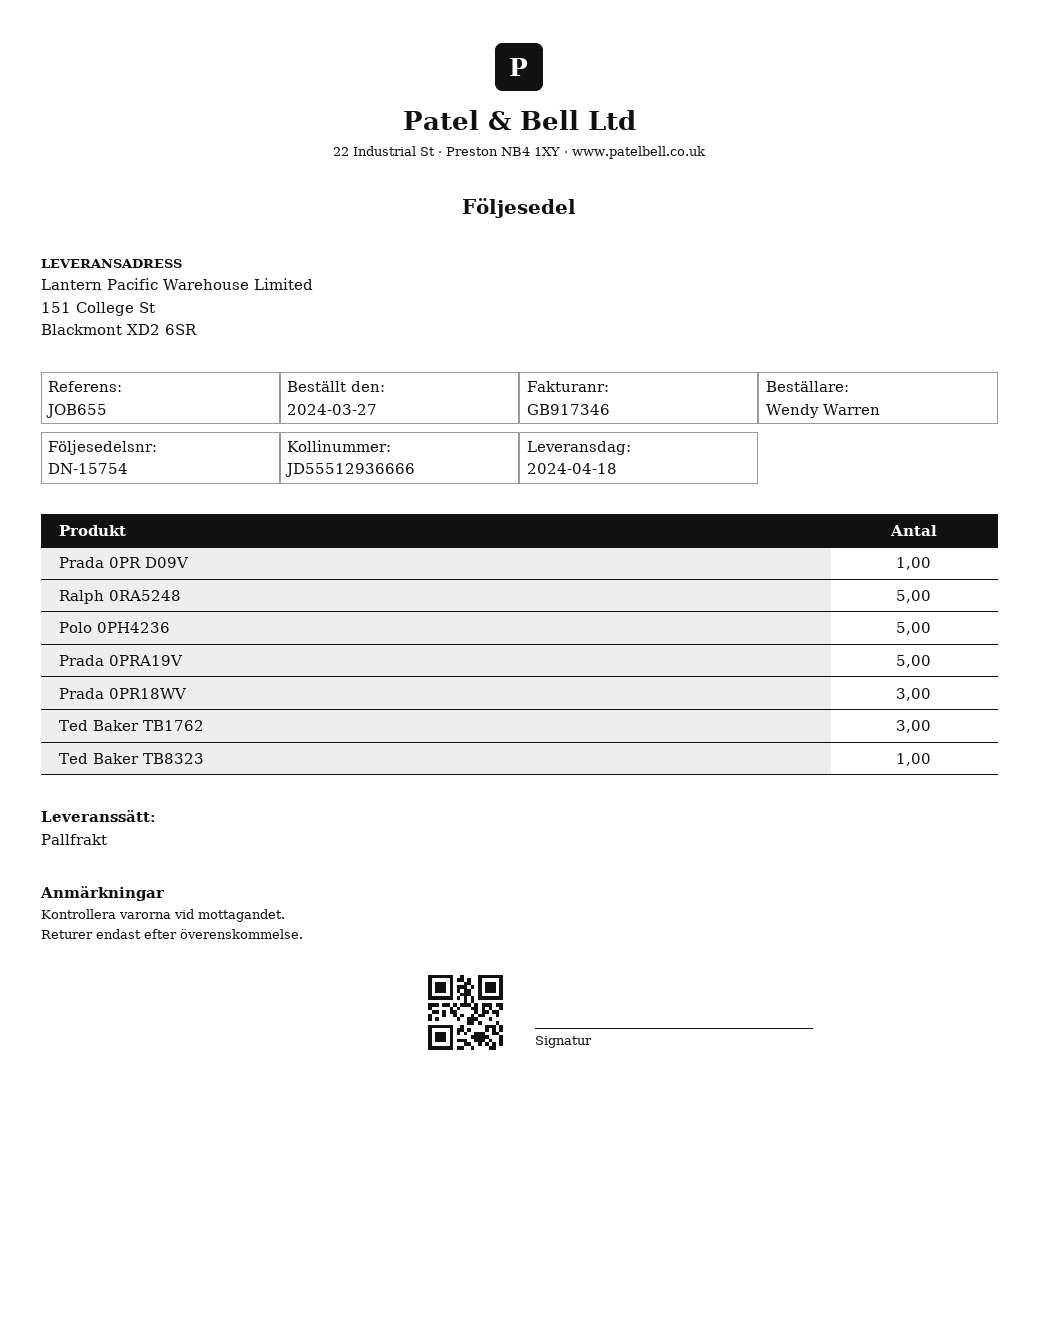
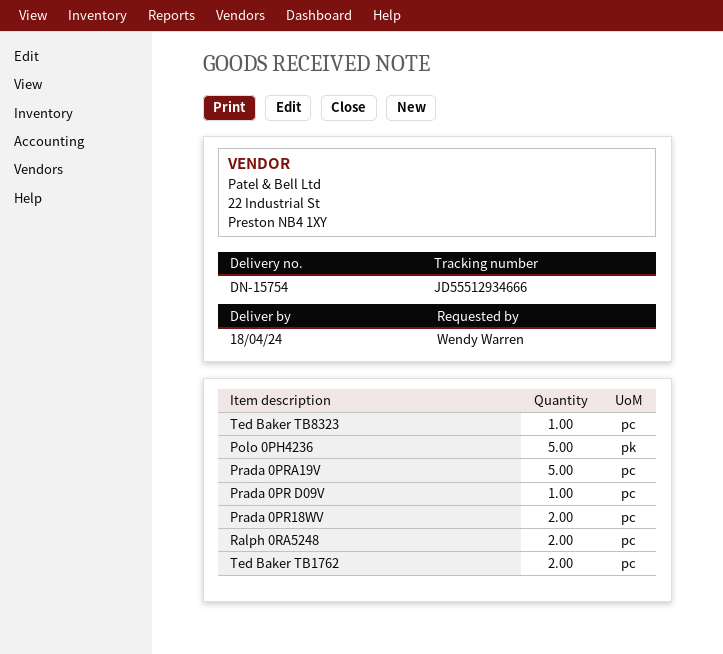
tracking number: JD55512936666 -> JD55512934666
Ralph 0RA5248: 5 -> 2
Prada 0PR18WV: 3 -> 2
Ted Baker TB1762: 3 -> 2

